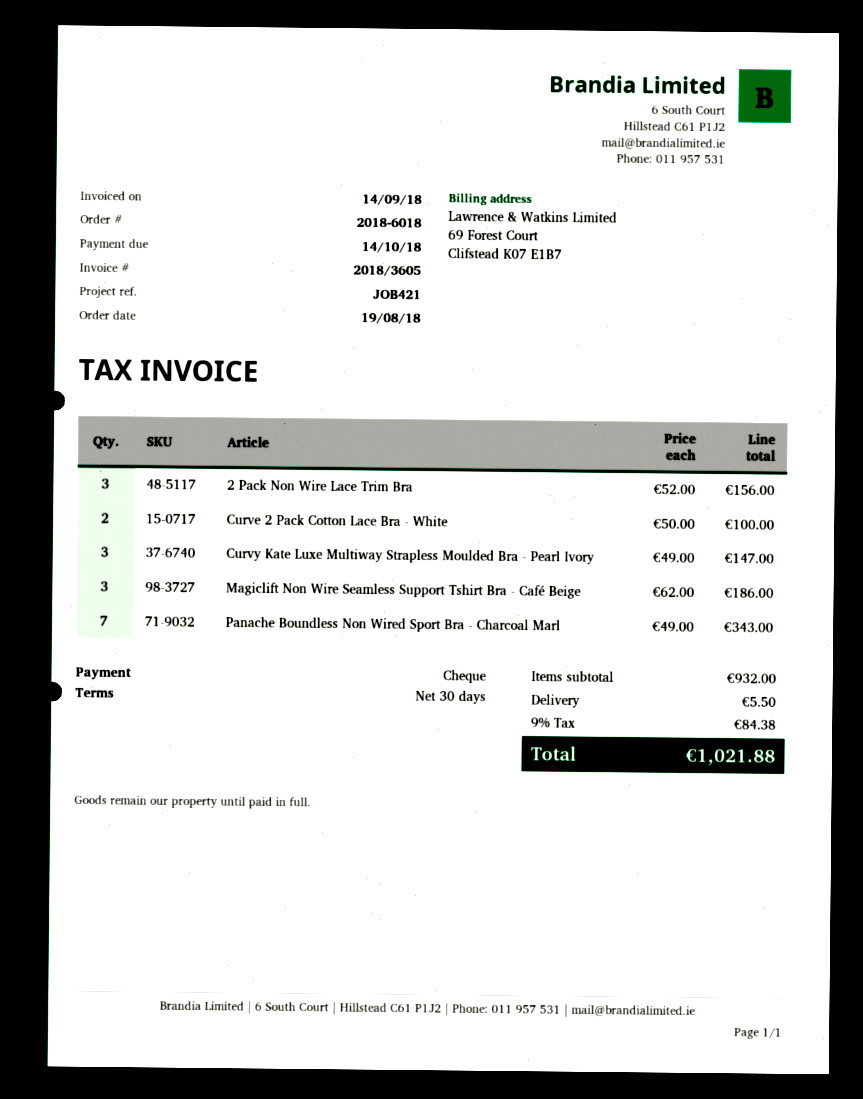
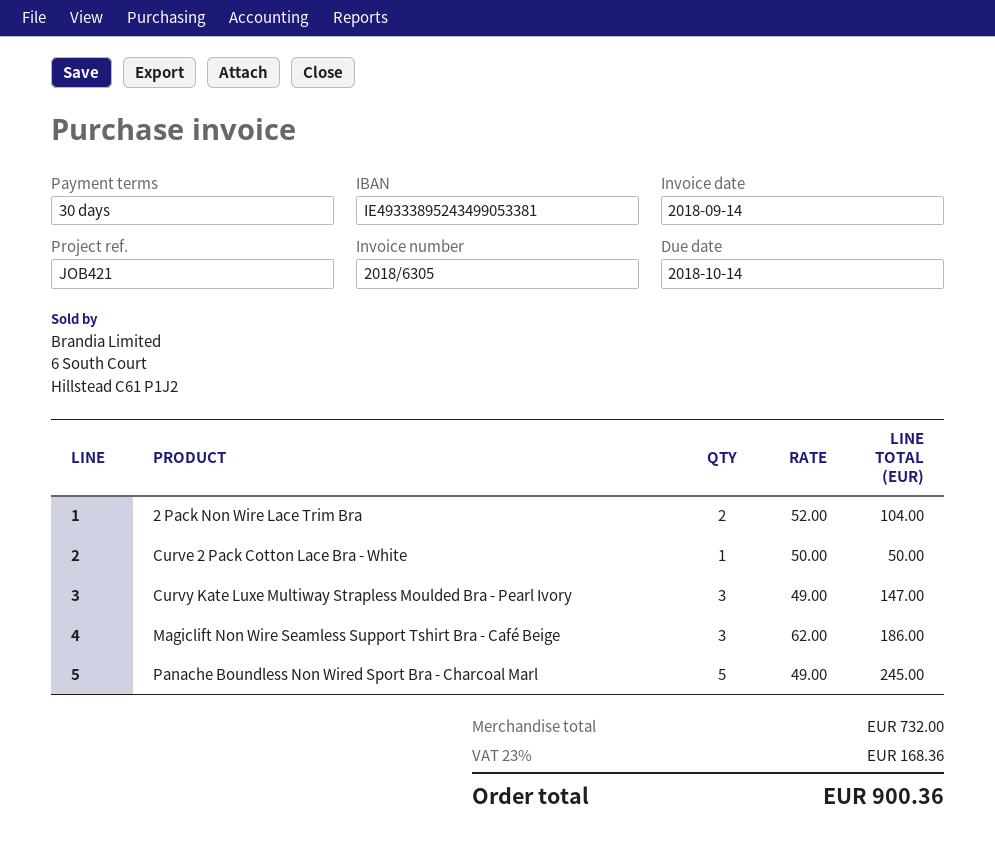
invoice number: 2018/3605 -> 2018/6305
2 Pack Non Wire Lace Trim Bra: 3 x 52.00 = 156.00 -> 2 x 52.00 = 104.00
Curve 2 Pack Cotton Lace Bra - White: 2 x 50.00 = 100.00 -> 1 x 50.00 = 50.00
Panache Boundless Non Wired Sport Bra - Charcoal Marl: 7 x 49.00 = 343.00 -> 5 x 49.00 = 245.00
subtotal: 932.00 -> 732.00
shipping: 5.50 -> none
tax: 9% = 84.38 -> 23% = 168.36
total: 1021.88 -> 900.36

